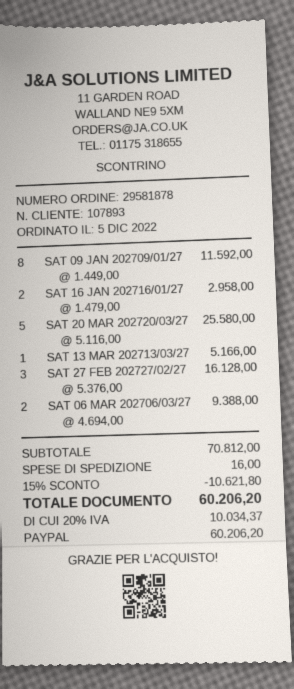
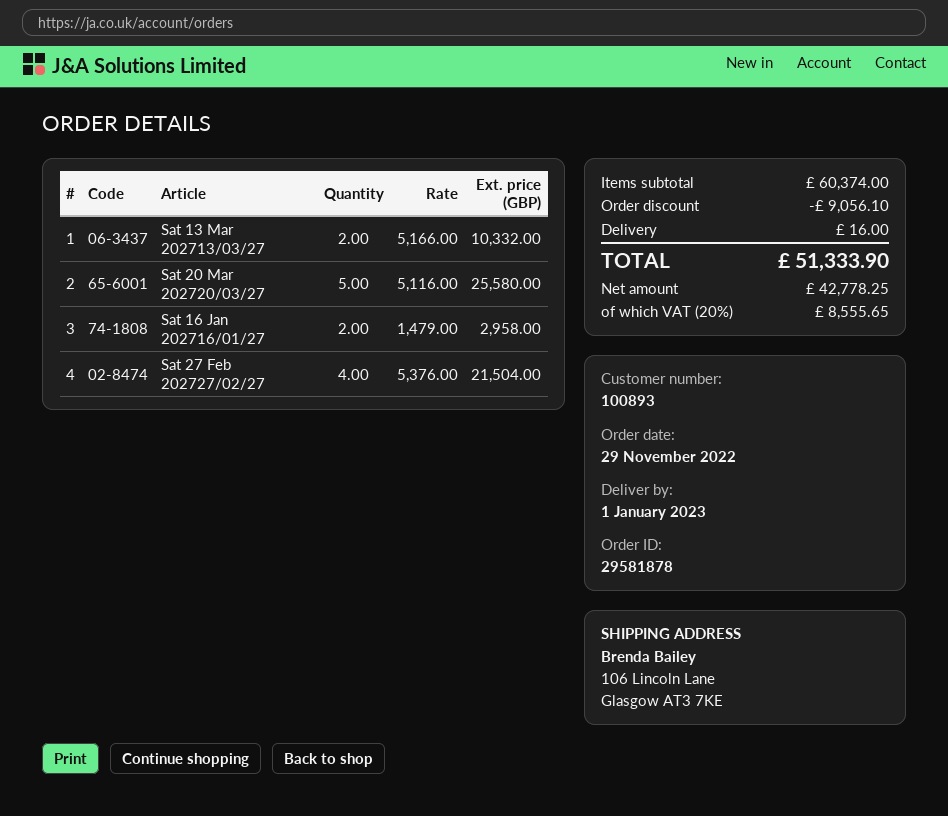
order date: 2022-12-05 -> 2022-11-29
customer number: 107893 -> 100893
SAT 09 JAN 202709/01/27: 8 x 1449.00 = 11592.00 -> none
SAT 13 MAR 202713/03/27: 1 x 5166.00 = 5166.00 -> 2 x 5166.00 = 10332.00
SAT 27 FEB 202727/02/27: 3 x 5376.00 = 16128.00 -> 4 x 5376.00 = 21504.00
SAT 06 MAR 202706/03/27: 2 x 4694.00 = 9388.00 -> none
subtotal: 70812.00 -> 60374.00
discount: 10621.80 -> 9056.10
tax: 20% = 10034.37 -> 20% = 8555.65
total: 60206.20 -> 51333.90

